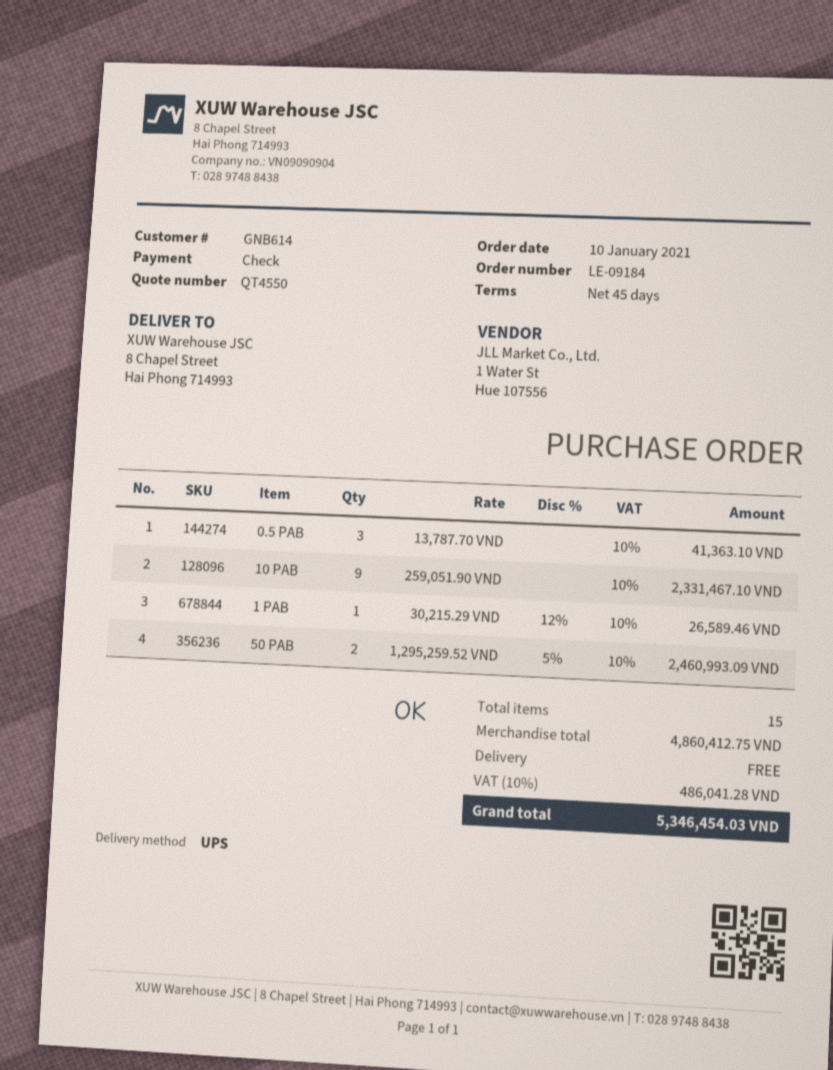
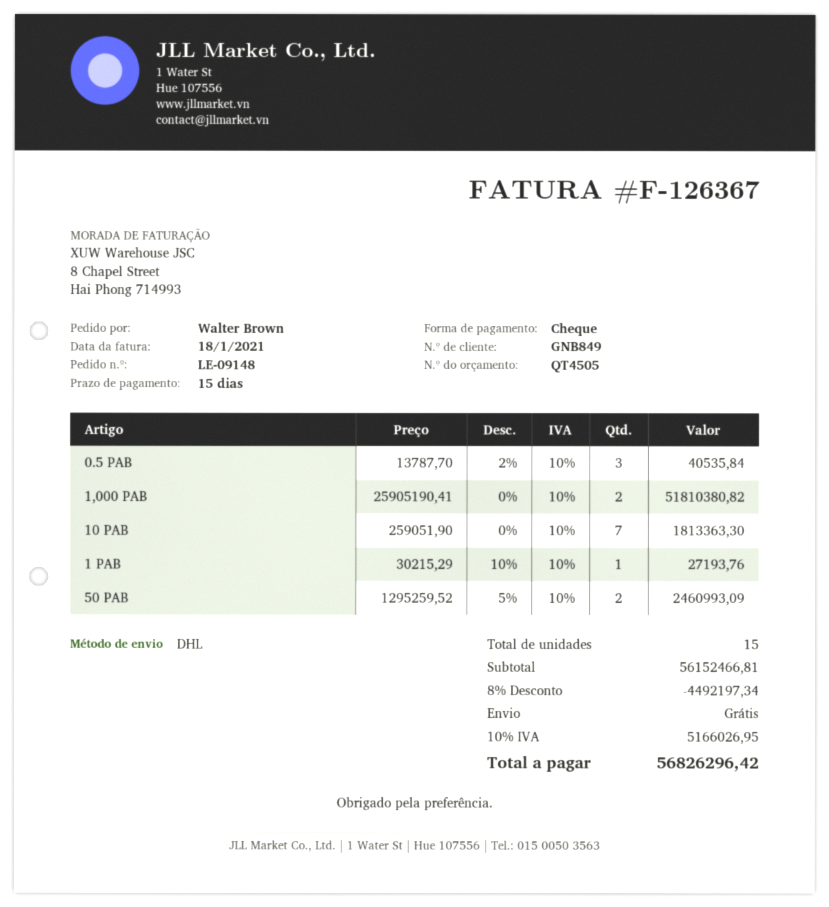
quote number: QT4550 -> QT4505
order number: LE-09184 -> LE-09148
payment terms: 45 days -> 15 days
customer number: GNB614 -> GNB849
shipping method: UPS -> DHL
0.5 PAB: 3 x 13787.70 = 41363.10 -> 3 x 13787.70 - 2% = 40535.84
10 PAB: 9 x 259051.90 = 2331467.10 -> 7 x 259051.90 = 1813363.30
1 PAB: 1 x 30215.29 - 12% = 26589.46 -> 1 x 30215.29 - 10% = 27193.76
1,000 PAB: none -> 2 x 25905190.41 = 51810380.82
subtotal: 4860412.75 -> 56152466.81
discount: none -> 8% = 4492197.34
tax: 10% = 486041.28 -> 10% = 5166026.95
total: 5346454.03 -> 56826296.42

